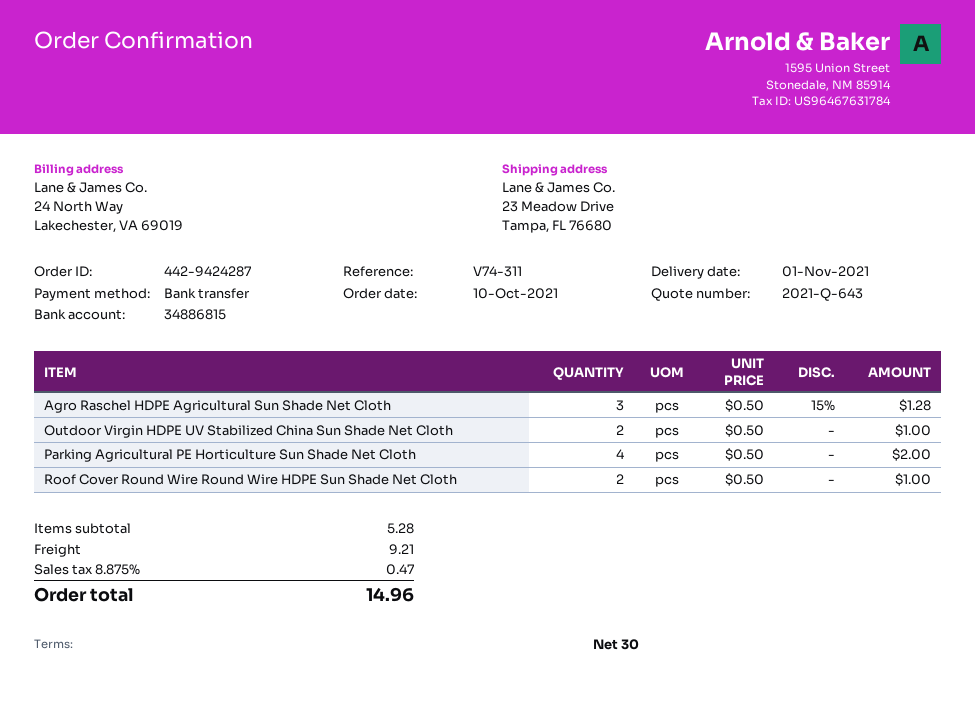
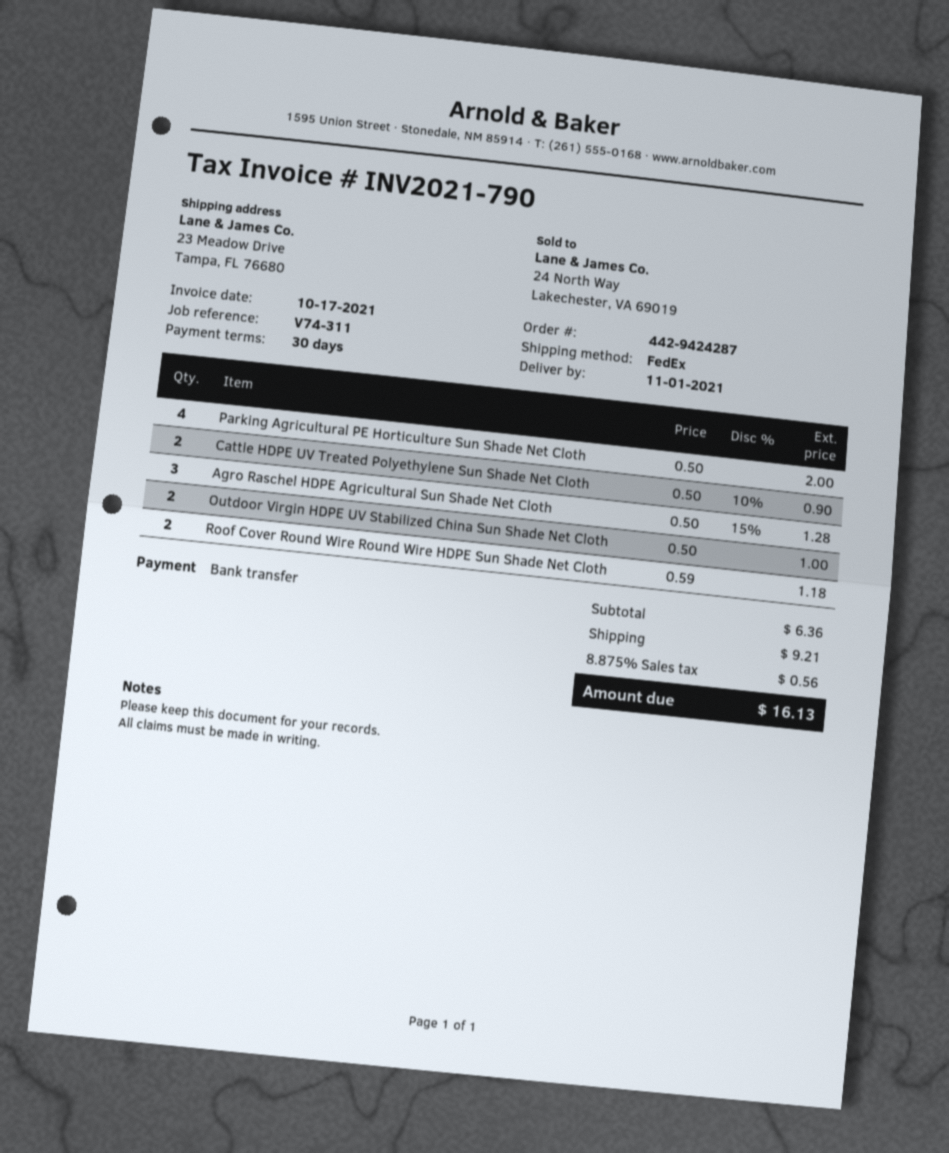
Roof Cover Round Wire Round Wire HDPE Sun Shade Net Cloth: 2 x 0.50 = 1.00 -> 2 x 0.59 = 1.18
Cattle HDPE UV Treated Polyethylene Sun Shade Net Cloth: none -> 2 x 0.50 - 10% = 0.90
subtotal: 5.28 -> 6.36
tax: 8.875% = 0.47 -> 8.875% = 0.56
total: 14.96 -> 16.13

